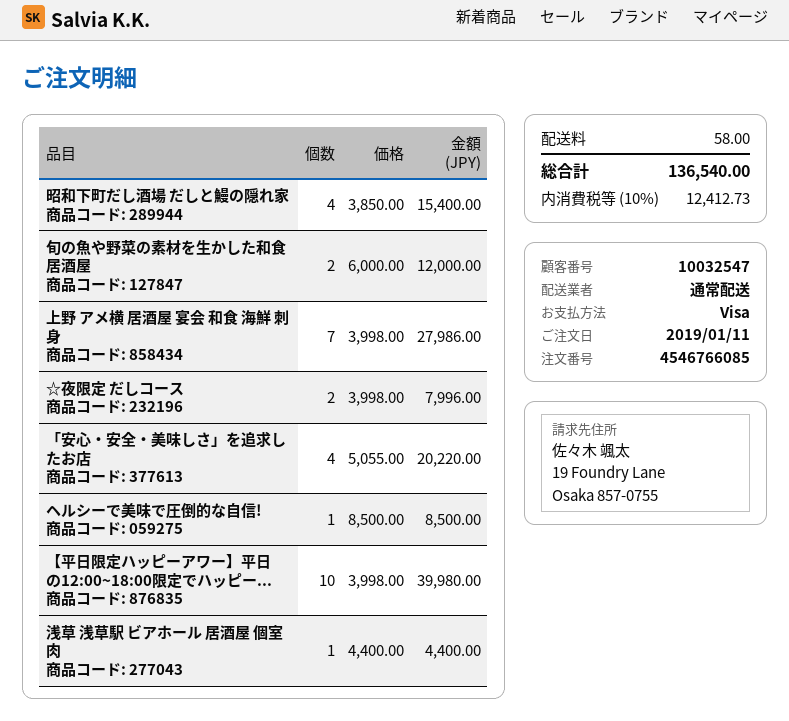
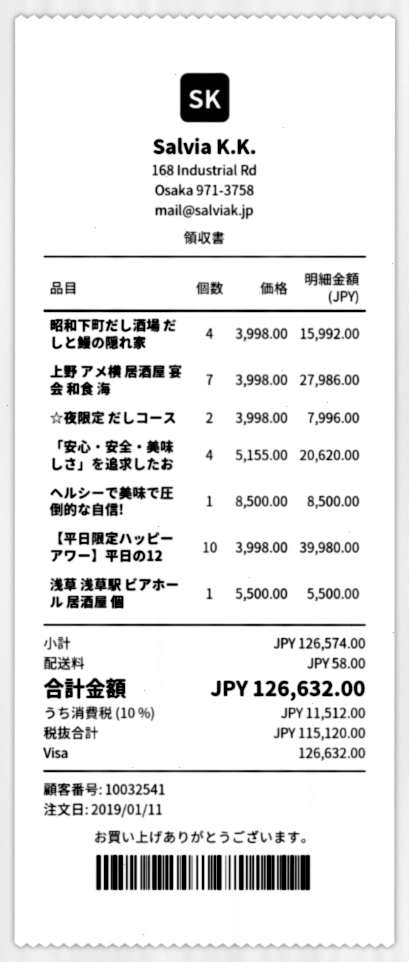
customer number: 10032547 -> 10032541
昭和下町だし酒場 だしと鰻の隠れ家: 4 x 3850.00 = 15400.00 -> 4 x 3998.00 = 15992.00
旬の魚や野菜の素材を生かした和食居酒屋: 2 x 6000.00 = 12000.00 -> none
「安心・安全・美味しさ」を追求したお店: 4 x 5055.00 = 20220.00 -> 4 x 5155.00 = 20620.00
浅草 浅草駅 ビアホール 居酒屋 個室 肉: 1 x 4400.00 = 4400.00 -> 1 x 5500.00 = 5500.00
tax: 10% = 12412.73 -> 10% = 11512.00
total: 136540.00 -> 126632.00

